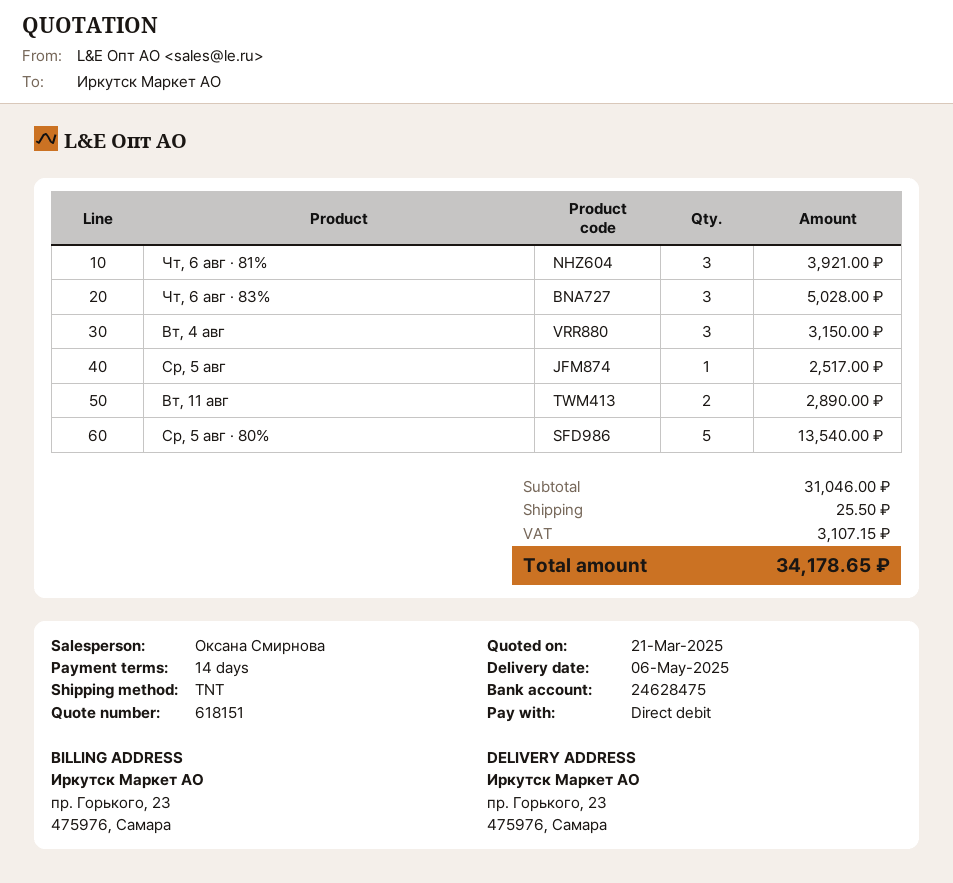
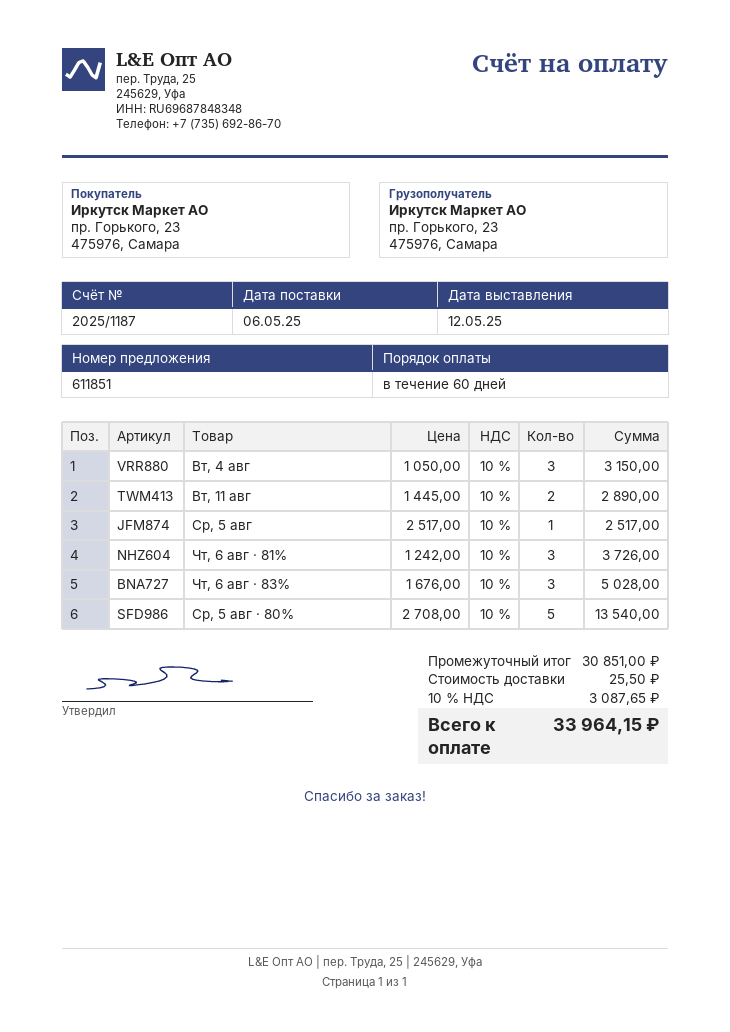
quote number: 618151 -> 611851
payment terms: 14 days -> 60 days
Чт, 6 авг · 81%: 3 for 3921.00 -> 3 for 3726.00
subtotal: 31046.00 -> 30851.00
tax: 3107.15 -> 3087.65
total: 34178.65 -> 33964.15

